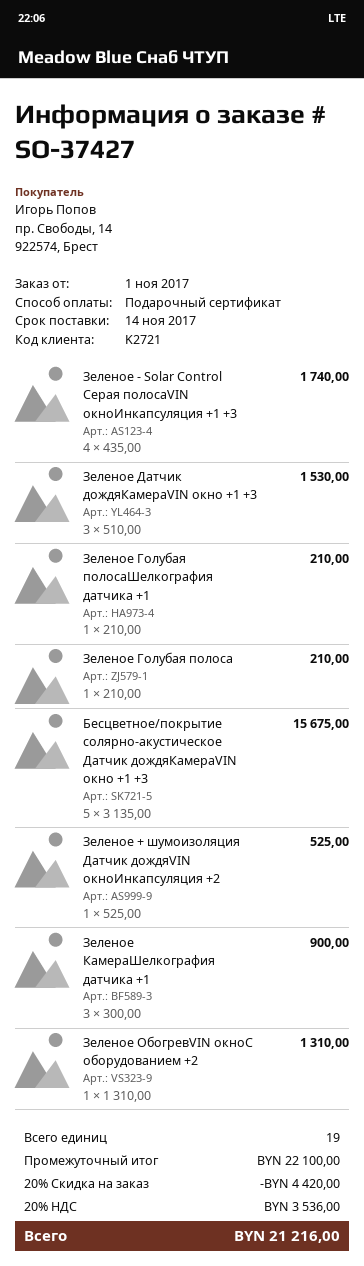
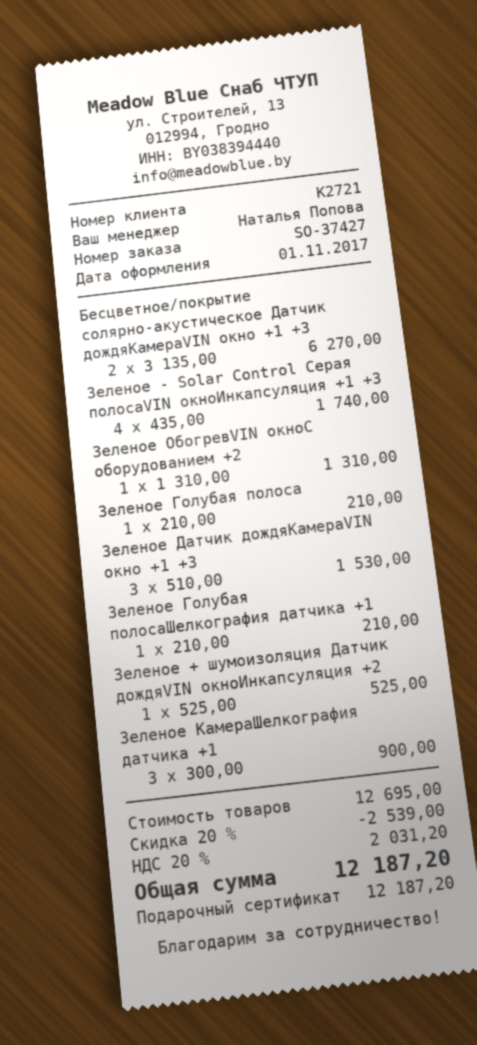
Бесцветное/покрытие солярно-акустическое Датчик дождяКамераVIN окно +1 +3: 5 x 3135.00 = 15675.00 -> 2 x 3135.00 = 6270.00
subtotal: 22100.00 -> 12695.00
discount: 20% = 4420.00 -> 20% = 2539.00
tax: 20% = 3536.00 -> 20% = 2031.20
total: 21216.00 -> 12187.20

